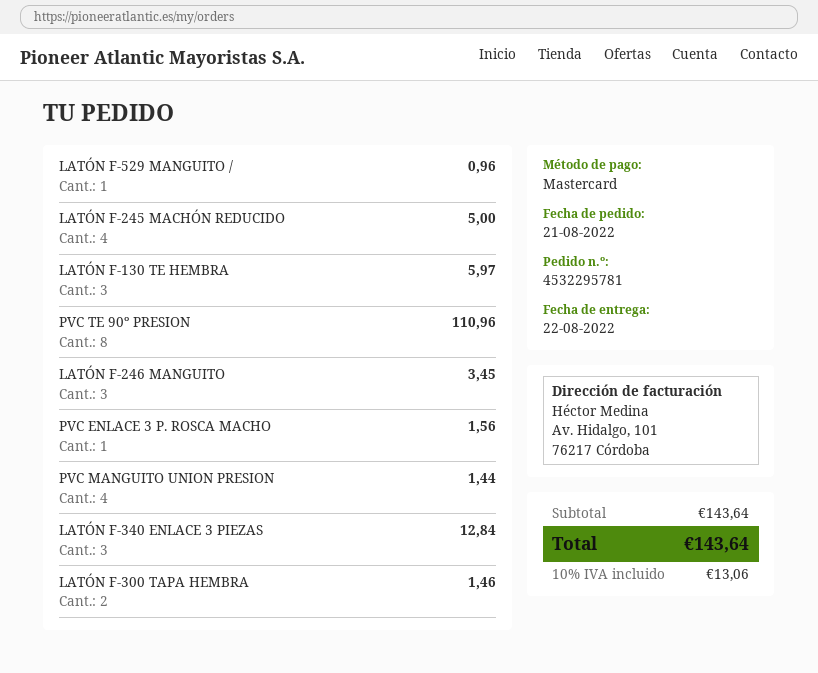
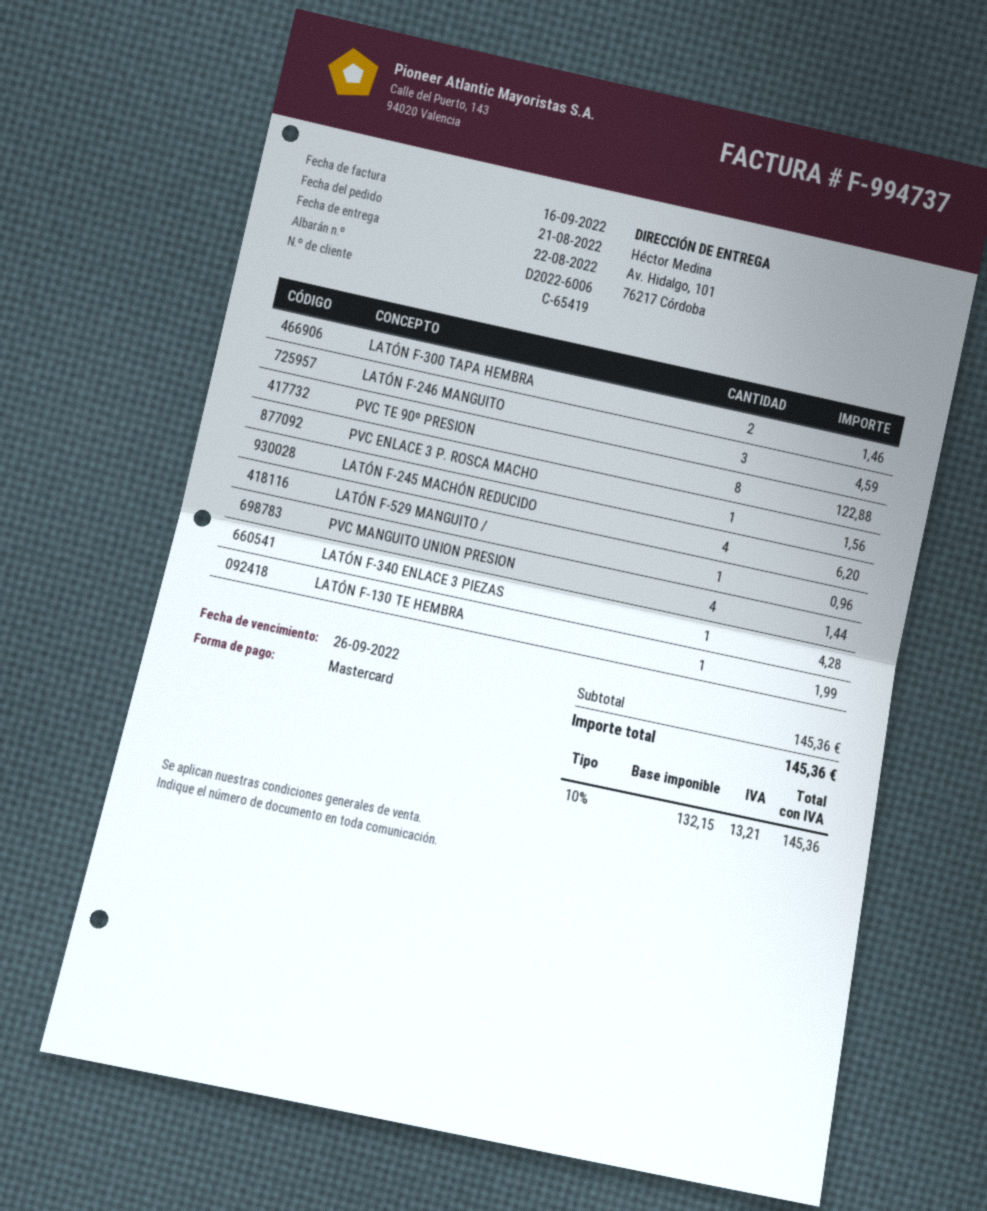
LATÓN F-245 MACHÓN REDUCIDO: 4 for 5.00 -> 4 for 6.20
LATÓN F-130 TE HEMBRA: 3 for 5.97 -> 1 for 1.99
PVC TE 90º PRESION: 8 for 110.96 -> 8 for 122.88
LATÓN F-246 MANGUITO: 3 for 3.45 -> 3 for 4.59
LATÓN F-340 ENLACE 3 PIEZAS: 3 for 12.84 -> 1 for 4.28
subtotal: 143.64 -> 145.36
tax: 10% = 13.06 -> 10% = 13.21
total: 143.64 -> 145.36

